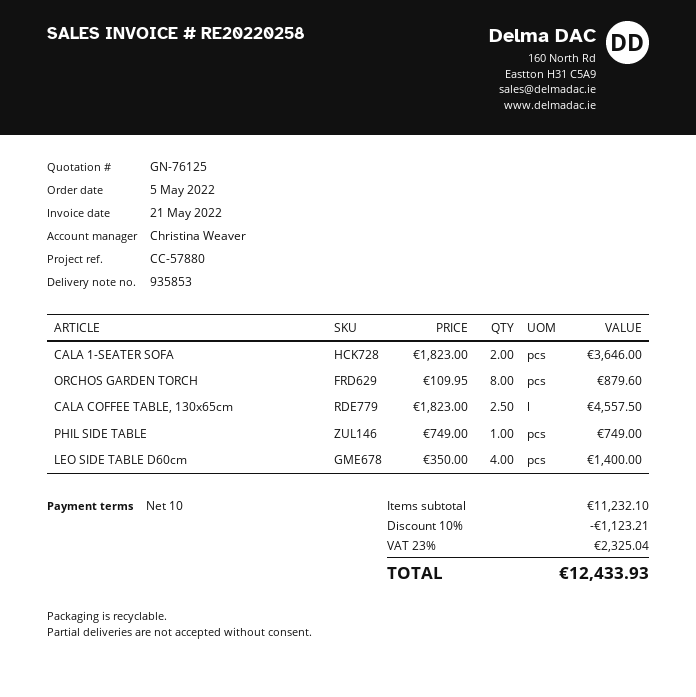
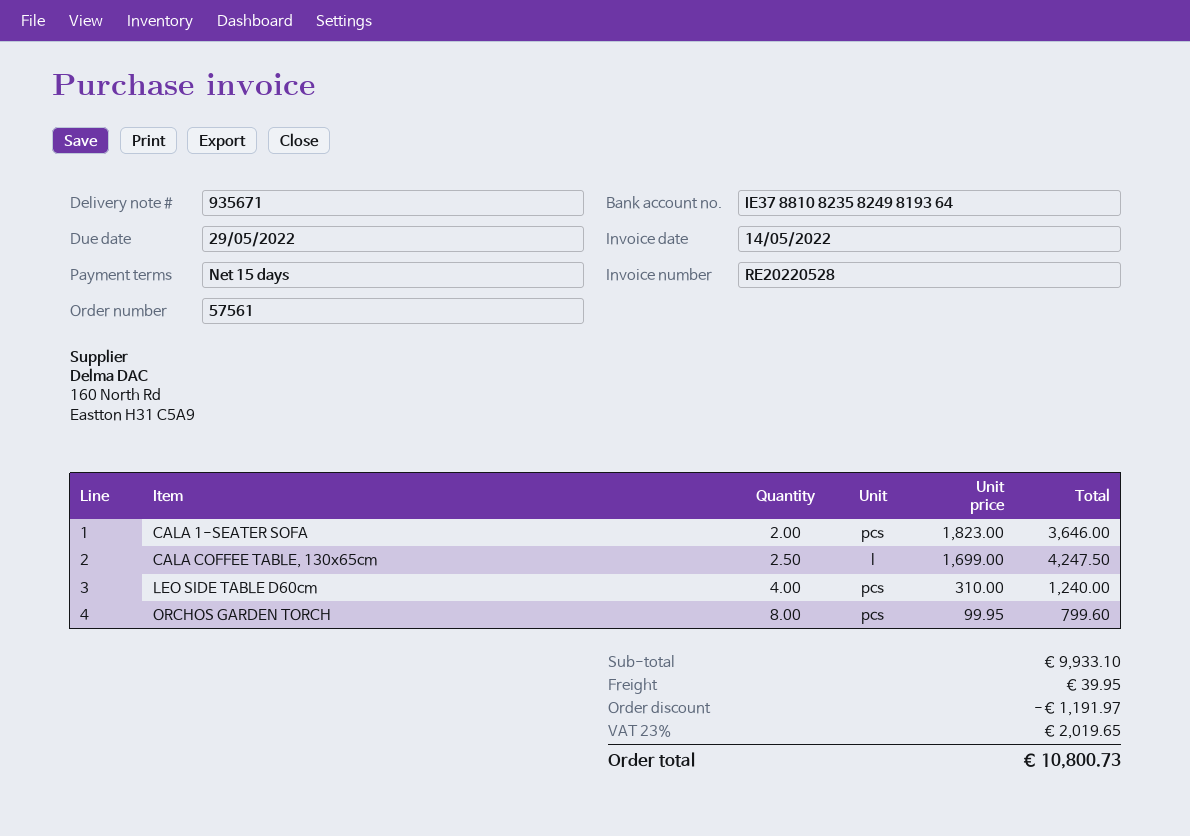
delivery note number: 935853 -> 935671
invoice number: RE20220258 -> RE20220528
invoice date: 2022-05-21 -> 2022-05-14
payment terms: 10 days -> 15 days
ORCHOS GARDEN TORCH: 8 x 109.95 = 879.60 -> 8 x 99.95 = 799.60
CALA COFFEE TABLE, 130x65cm: 2.5 x 1823.00 = 4557.50 -> 2.5 x 1699.00 = 4247.50
PHIL SIDE TABLE: 1 x 749.00 = 749.00 -> none
LEO SIDE TABLE D60cm: 4 x 350.00 = 1400.00 -> 4 x 310.00 = 1240.00
subtotal: 11232.10 -> 9933.10
discount: 1123.21 -> 1191.97
shipping: none -> 39.95
tax: 23% = 2325.04 -> 23% = 2019.65
total: 12433.93 -> 10800.73

